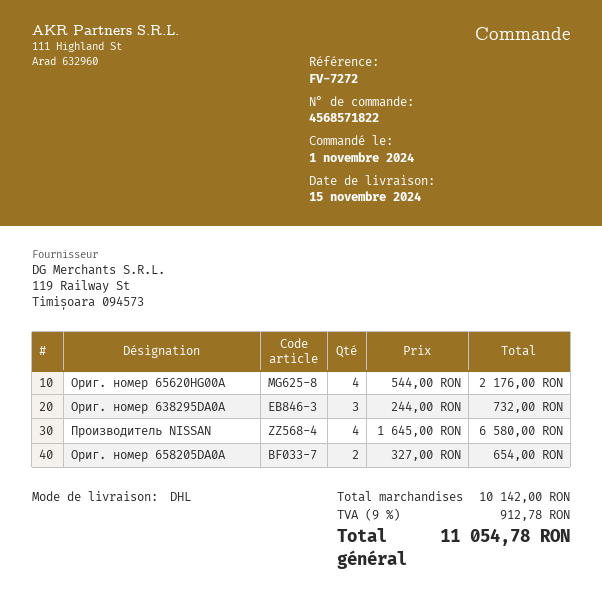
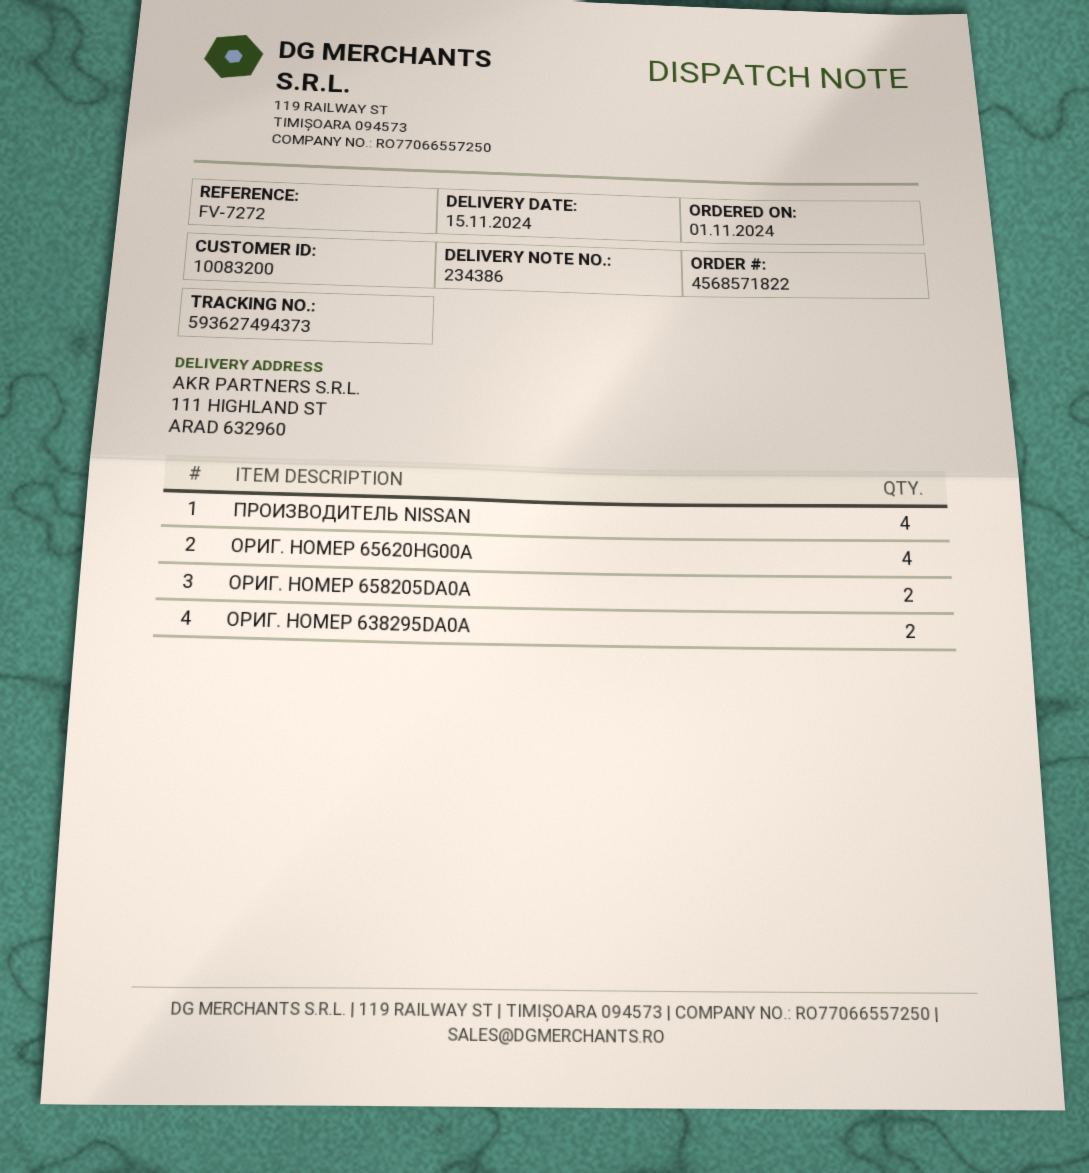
Ориг. номер 638295DA0A: 3 -> 2

